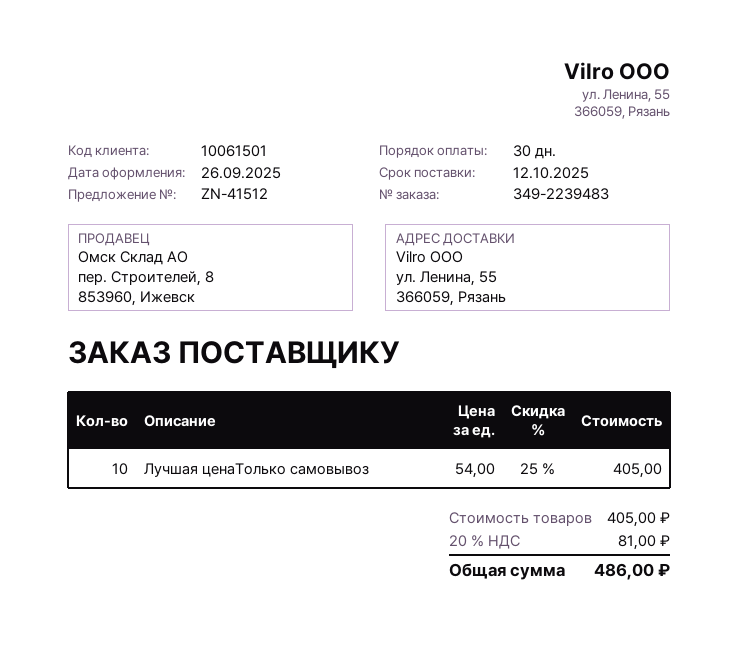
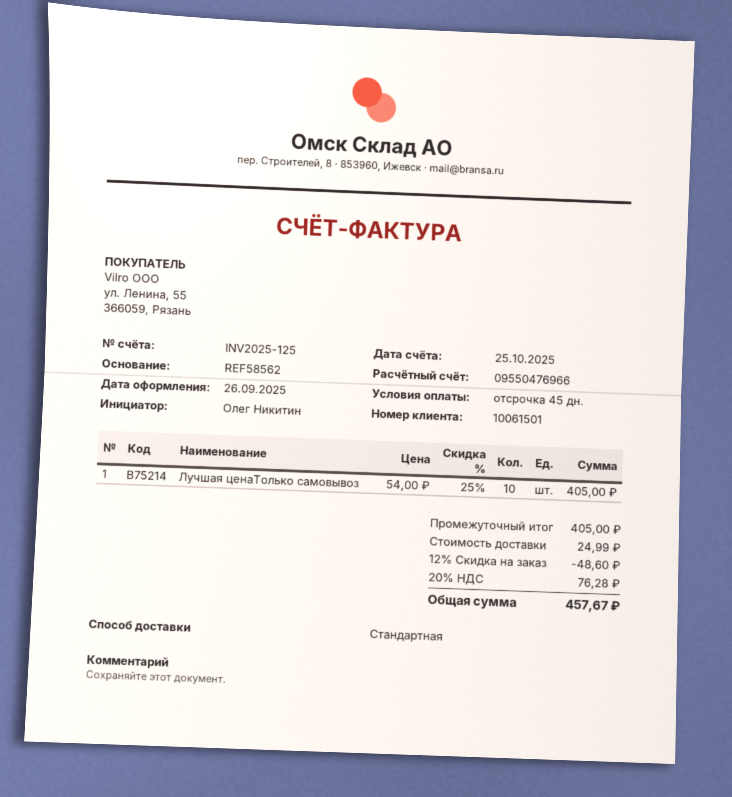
payment terms: 30 days -> 45 days
discount: none -> 12% = 48.60
shipping: none -> 24.99
tax: 20% = 81.00 -> 20% = 76.28
total: 486.00 -> 457.67

